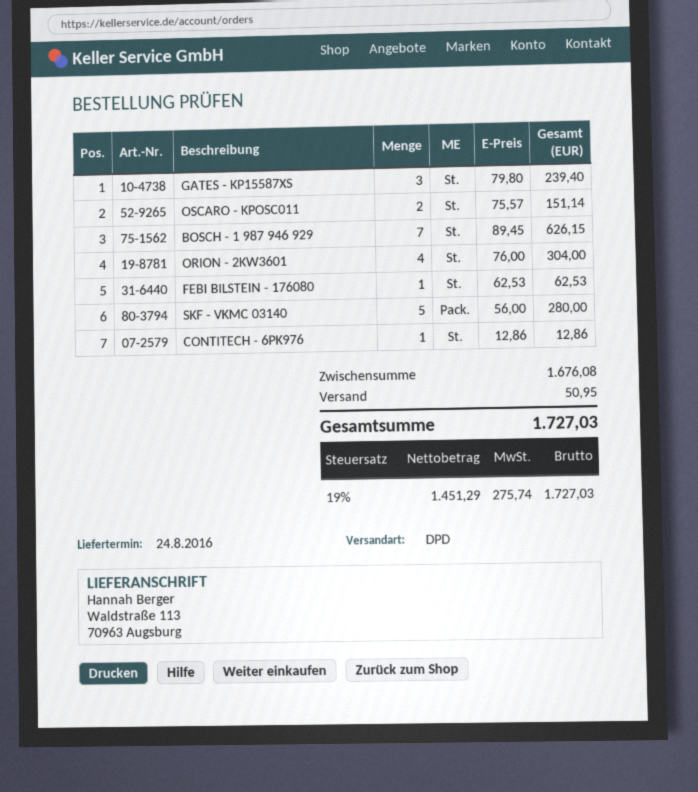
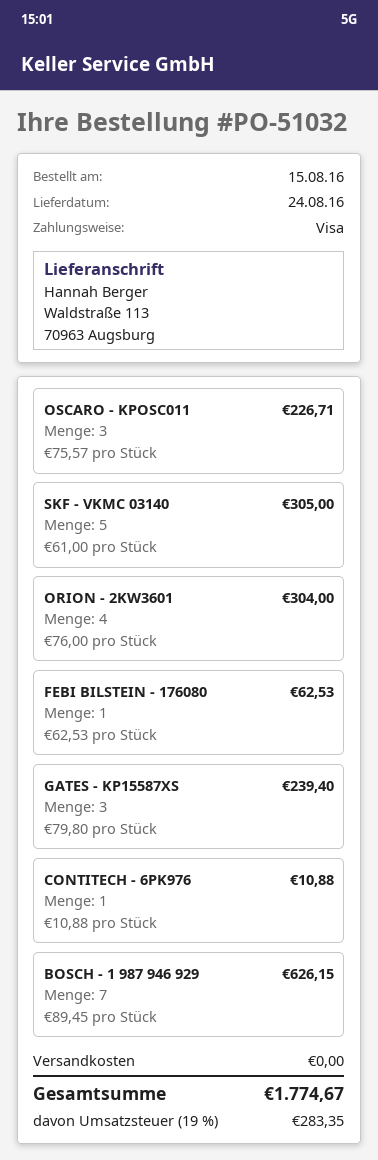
OSCARO - KPOSC011: 2 x 75.57 = 151.14 -> 3 x 75.57 = 226.71
SKF - VKMC 03140: 5 x 56.00 = 280.00 -> 5 x 61.00 = 305.00
CONTITECH - 6PK976: 1 x 12.86 = 12.86 -> 1 x 10.88 = 10.88
shipping: 50.95 -> 0.00
tax: 19% = 275.74 -> 19% = 283.35
total: 1727.03 -> 1774.67

